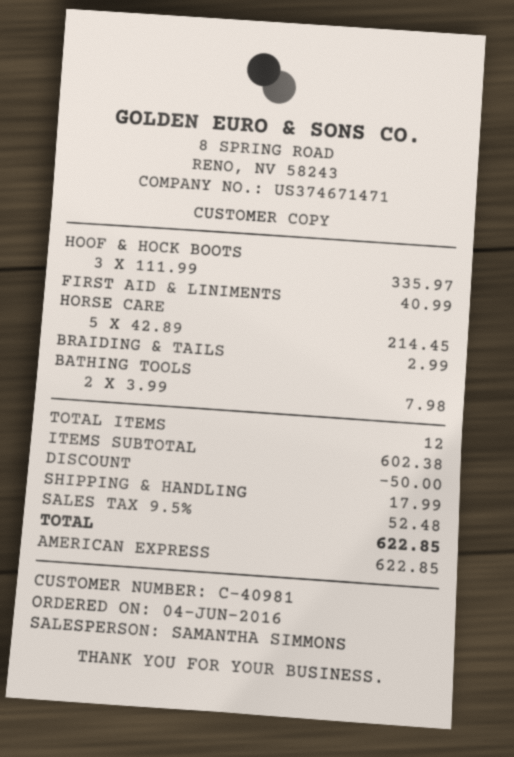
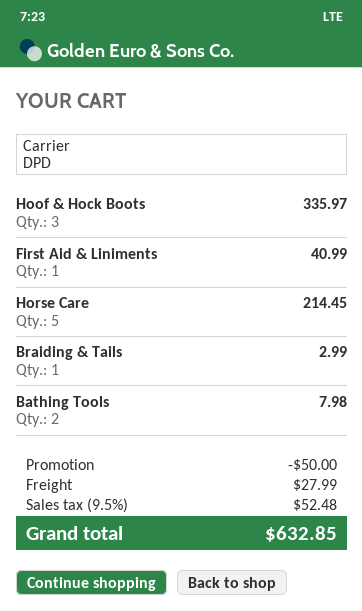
shipping: 17.99 -> 27.99
total: 622.85 -> 632.85

